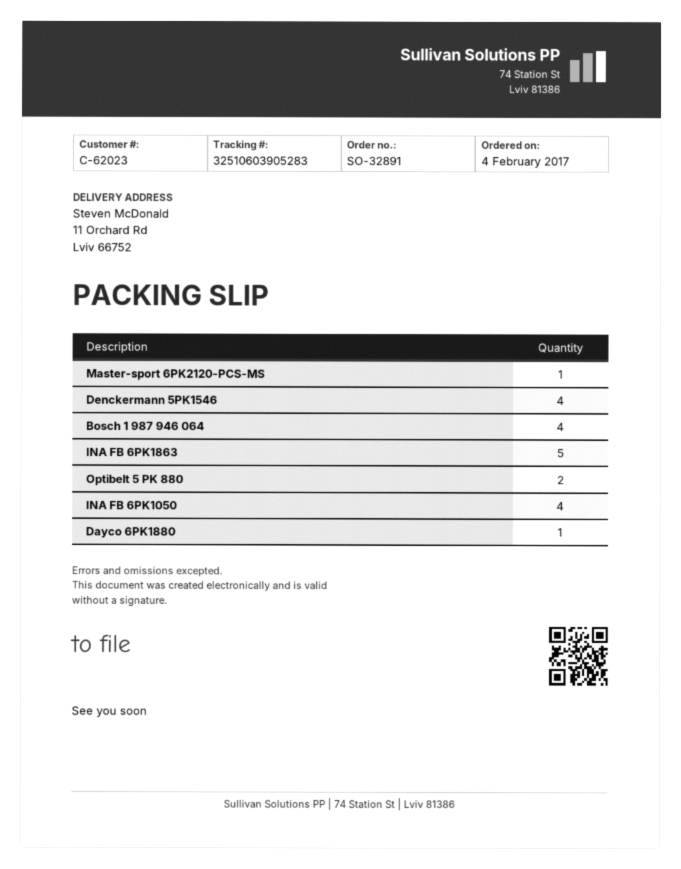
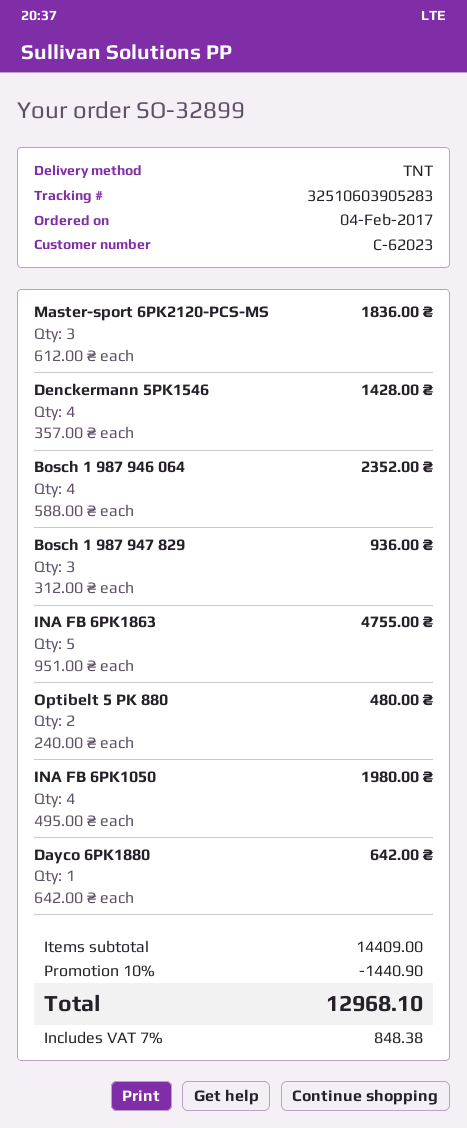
order number: SO-32891 -> SO-32899
Master-sport 6PK2120-PCS-MS: 1 -> 3
Bosch 1 987 947 829: none -> 3

